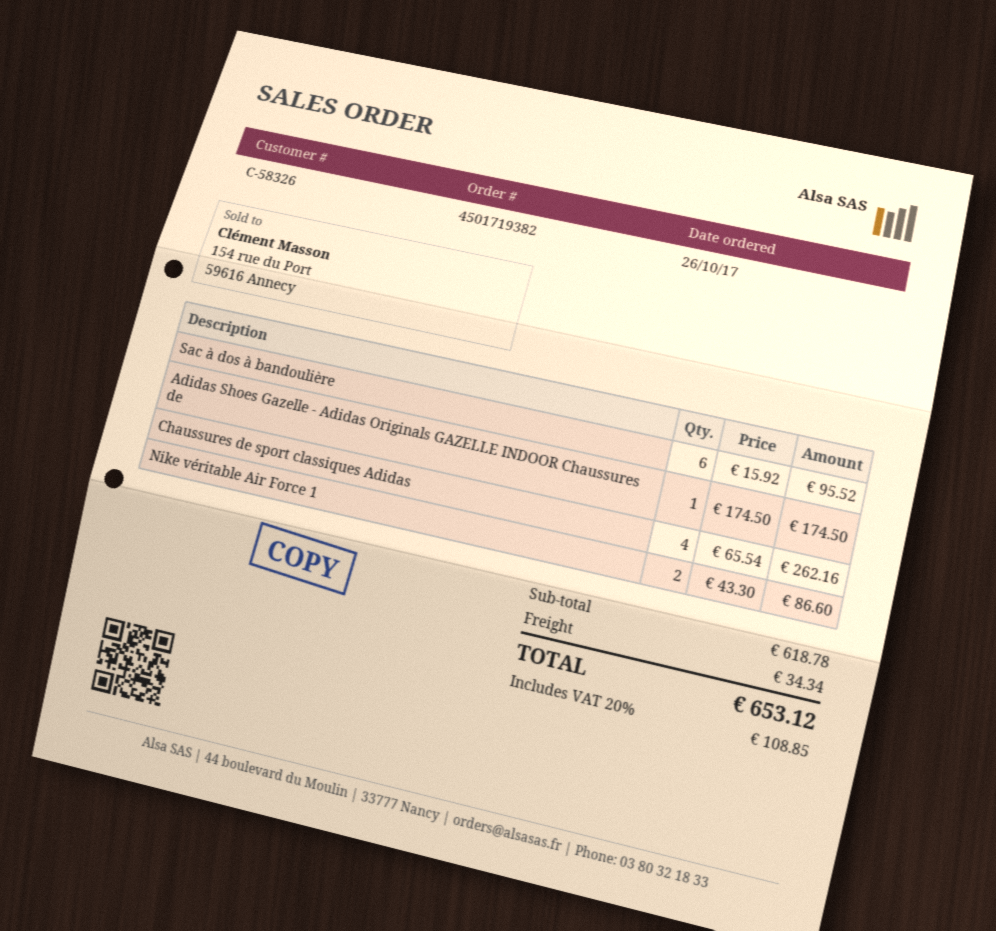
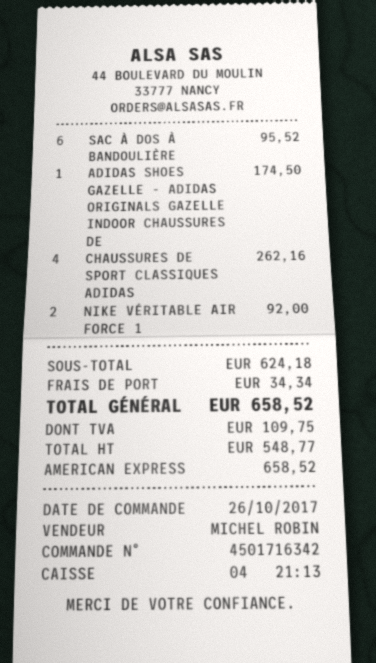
order number: 4501719382 -> 4501716342
Nike véritable Air Force 1: 2 for 86.60 -> 2 for 92.00
subtotal: 618.78 -> 624.18
tax: 108.85 -> 109.75
total: 653.12 -> 658.52

